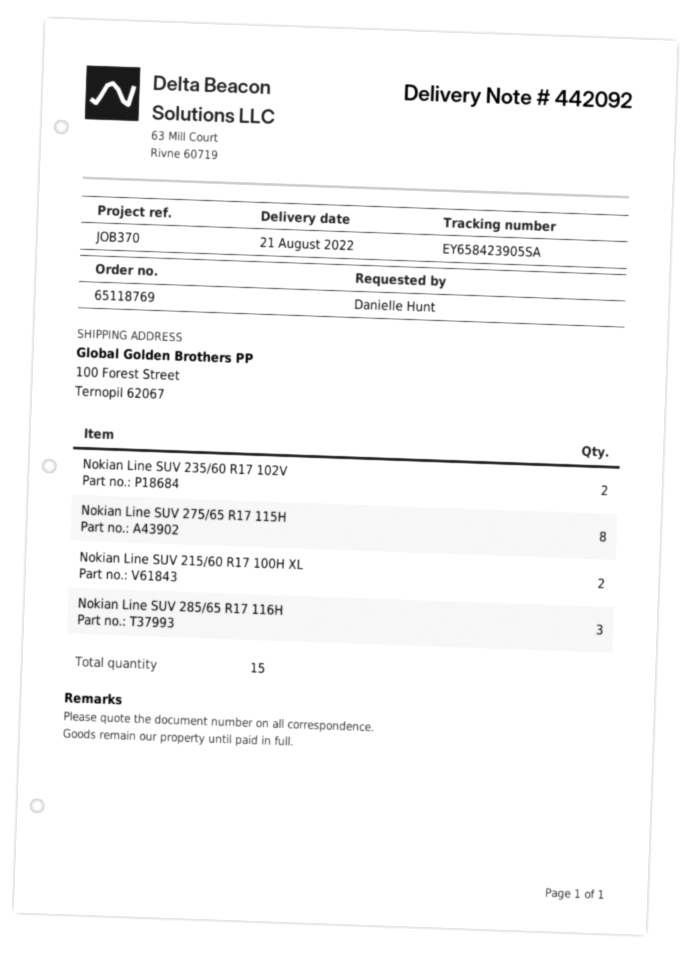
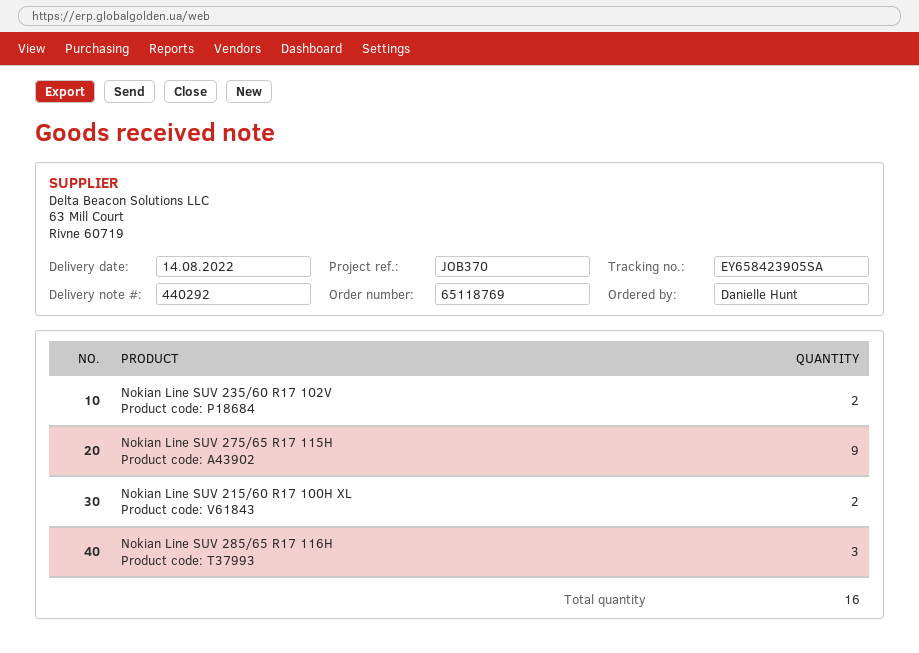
delivery note number: 442092 -> 440292
delivery date: 2022-08-21 -> 2022-08-14
Nokian Line SUV 275/65 R17 115H: 8 -> 9
total quantity: 15 -> 16

